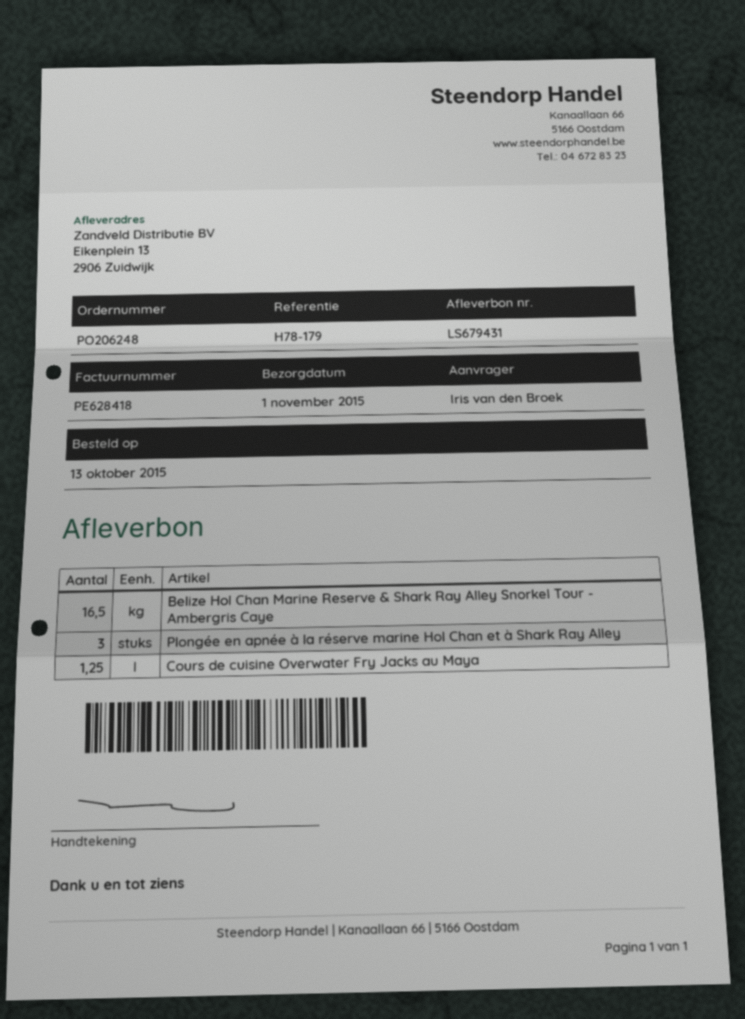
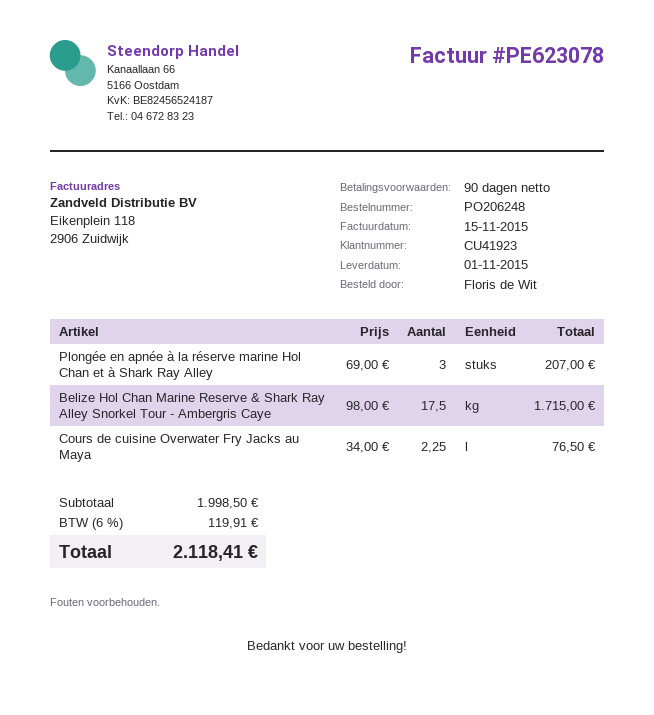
invoice number: PE628418 -> PE623078
ordered by: Iris van den Broek -> Floris de Wit
Belize Hol Chan Marine Reserve & Shark Ray Alley Snorkel Tour - Ambergris Caye: 16.5 -> 17.5
Cours de cuisine Overwater Fry Jacks au Maya: 1.25 -> 2.25

